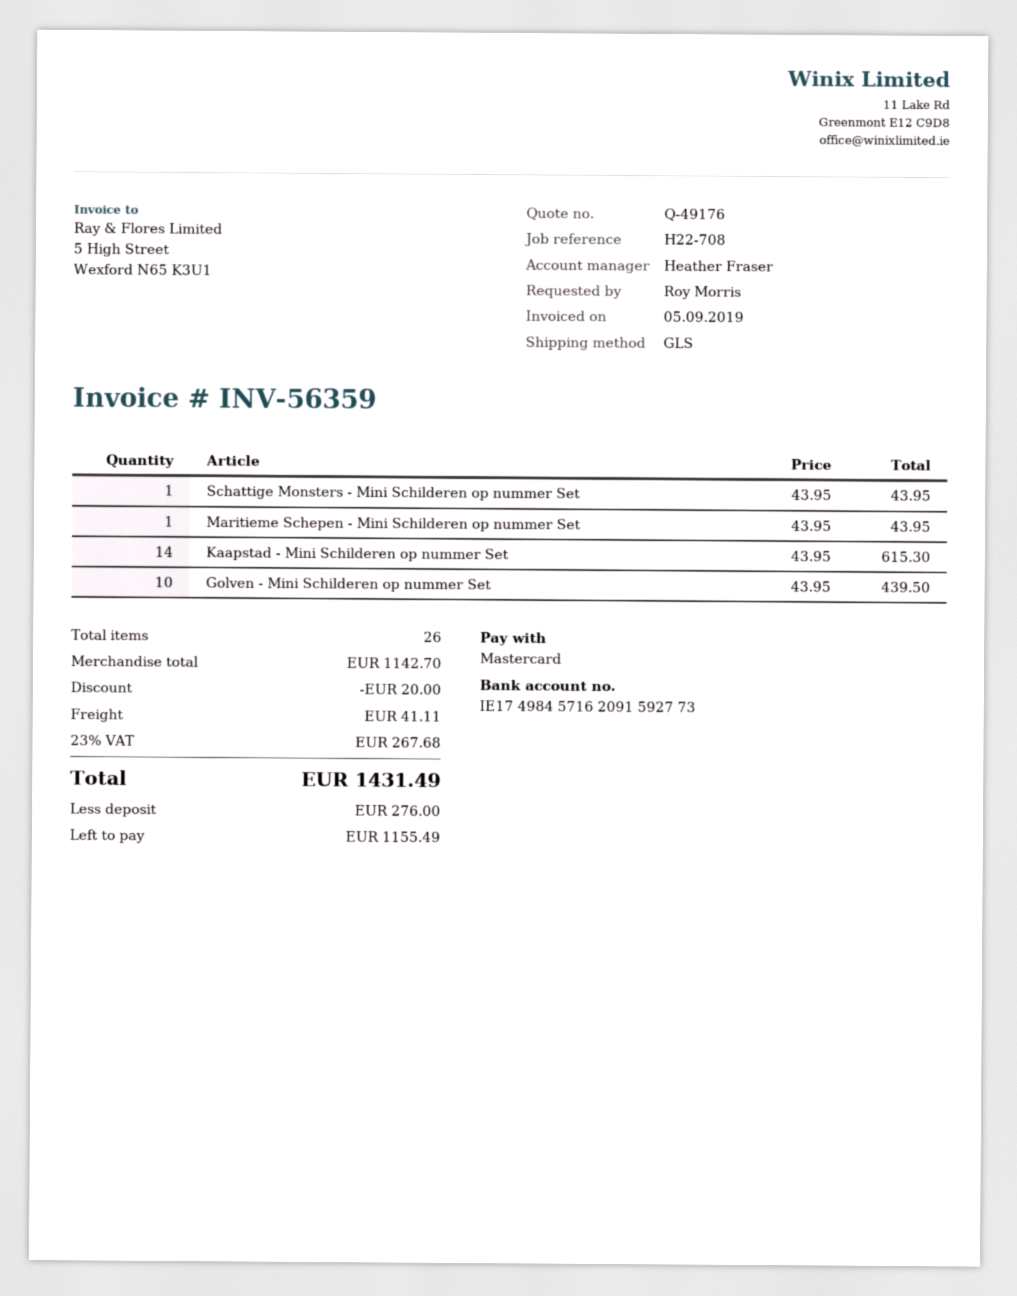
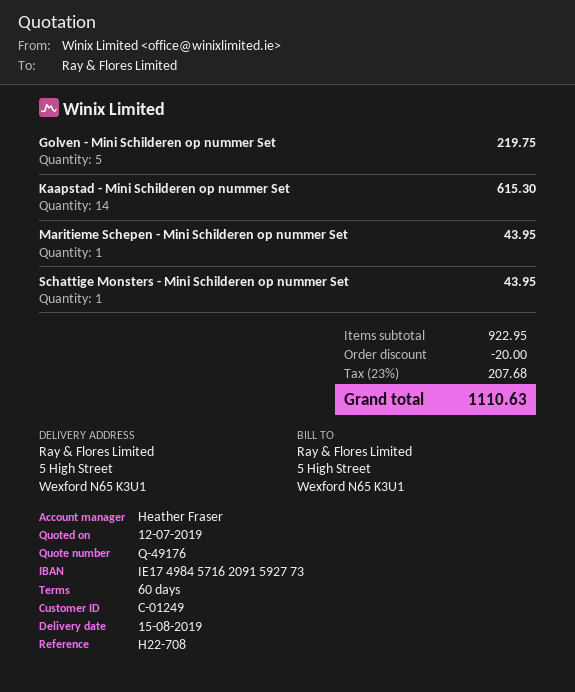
Golven - Mini Schilderen op nummer Set: 10 for 439.50 -> 5 for 219.75
subtotal: 1142.70 -> 922.95
shipping: 41.11 -> none
tax: 23% = 267.68 -> 23% = 207.68
total: 1431.49 -> 1110.63

